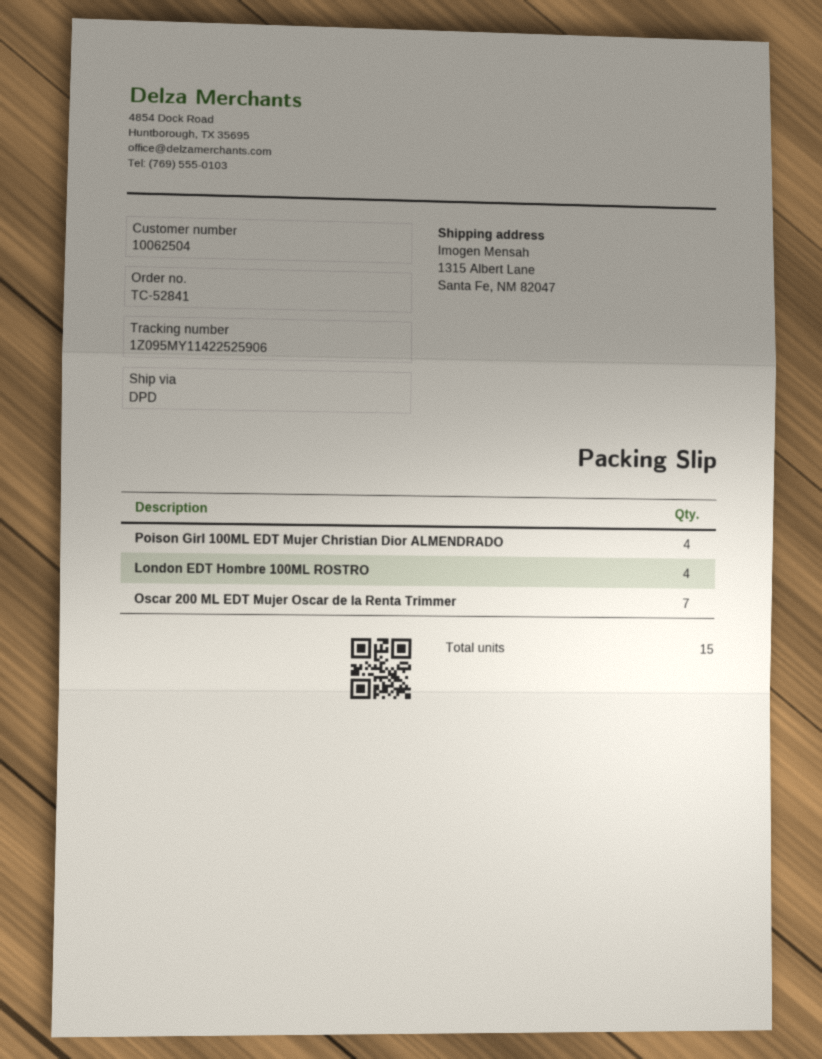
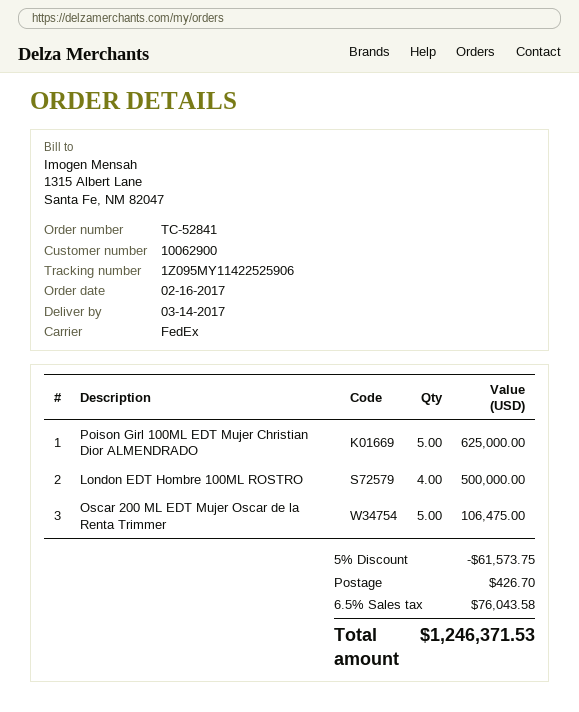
customer number: 10062504 -> 10062900
shipping method: DPD -> FedEx
Poison Girl 100ML EDT Mujer Christian Dior ALMENDRADO: 4 -> 5
Oscar 200 ML EDT Mujer Oscar de la Renta Trimmer: 7 -> 5

